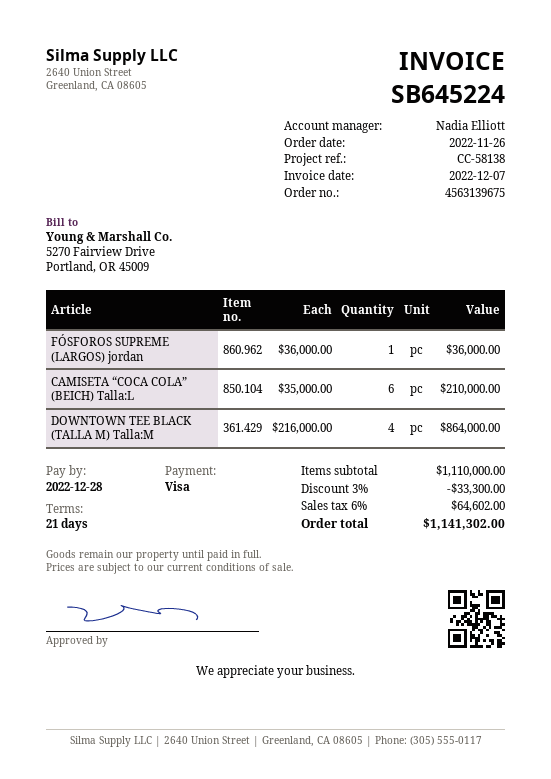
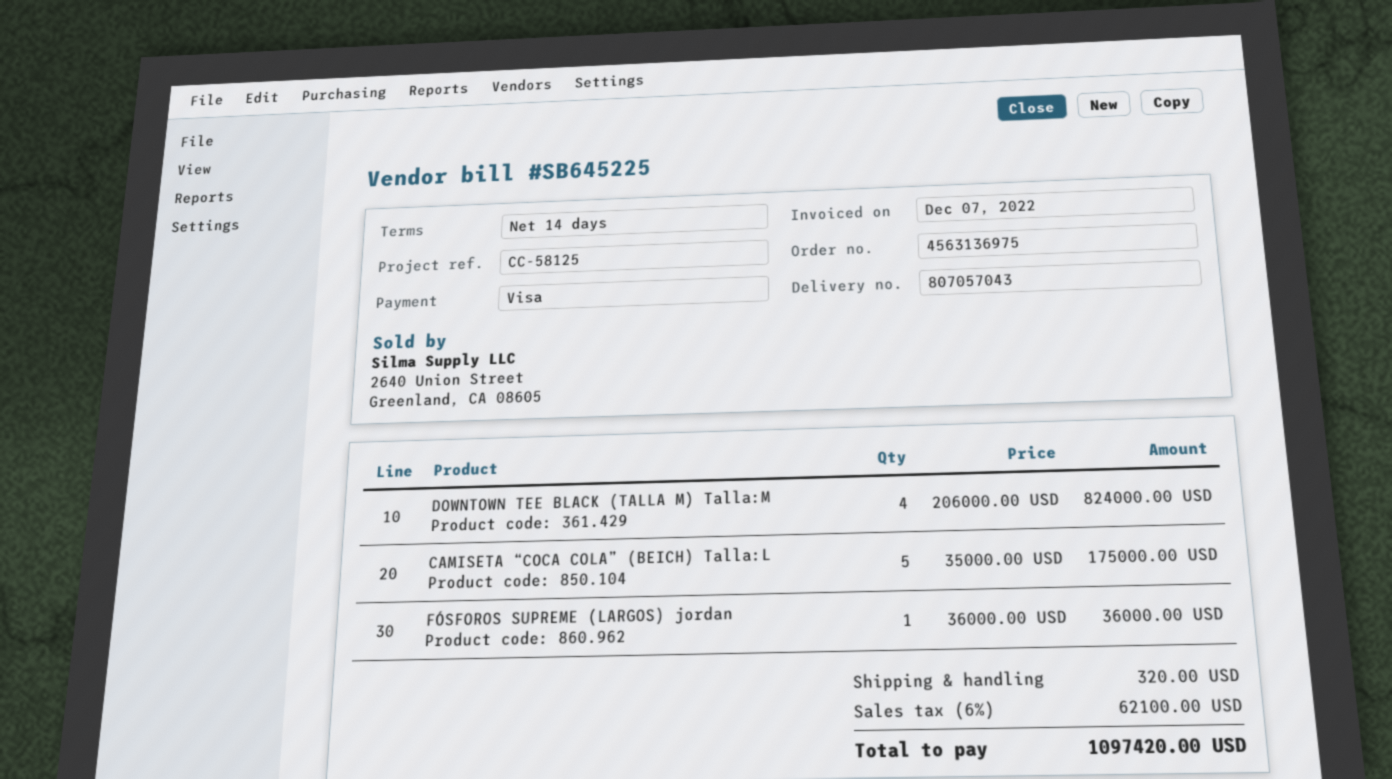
order number: 4563139675 -> 4563136975
invoice number: SB645224 -> SB645225
payment terms: 21 days -> 14 days
reference: CC-58138 -> CC-58125
CAMISETA “COCA COLA” (BEICH) Talla:L: 6 x 35000.00 = 210000.00 -> 5 x 35000.00 = 175000.00
DOWNTOWN TEE BLACK (TALLA M) Talla:M: 4 x 216000.00 = 864000.00 -> 4 x 206000.00 = 824000.00
discount: 3% = 33300.00 -> none
shipping: none -> 320.00
tax: 6% = 64602.00 -> 6% = 62100.00
total: 1141302.00 -> 1097420.00

